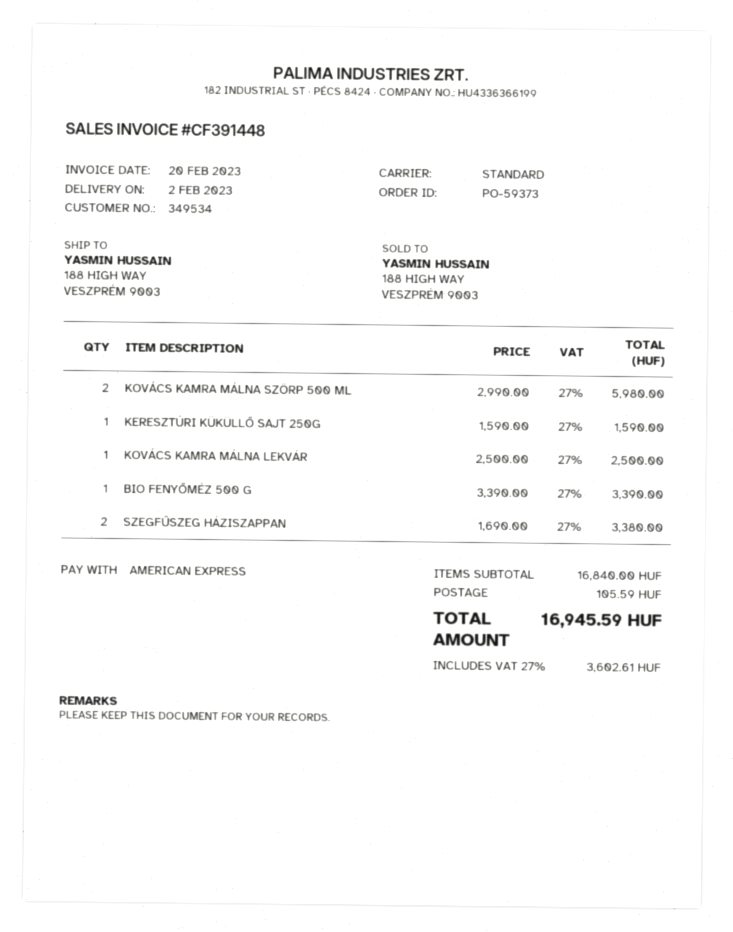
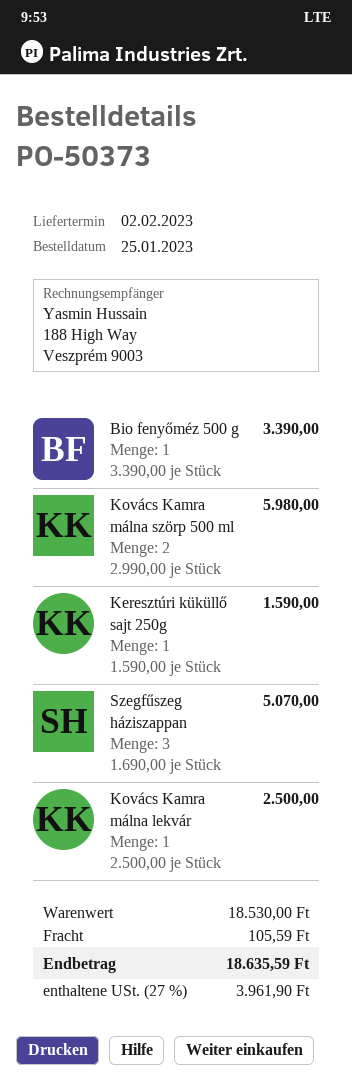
order number: PO-59373 -> PO-50373
SZEGFŰSZEG HÁZISZAPPAN: 2 x 1690.00 = 3380.00 -> 3 x 1690.00 = 5070.00
subtotal: 16840.00 -> 18530.00
tax: 27% = 3602.61 -> 27% = 3961.90
total: 16945.59 -> 18635.59

